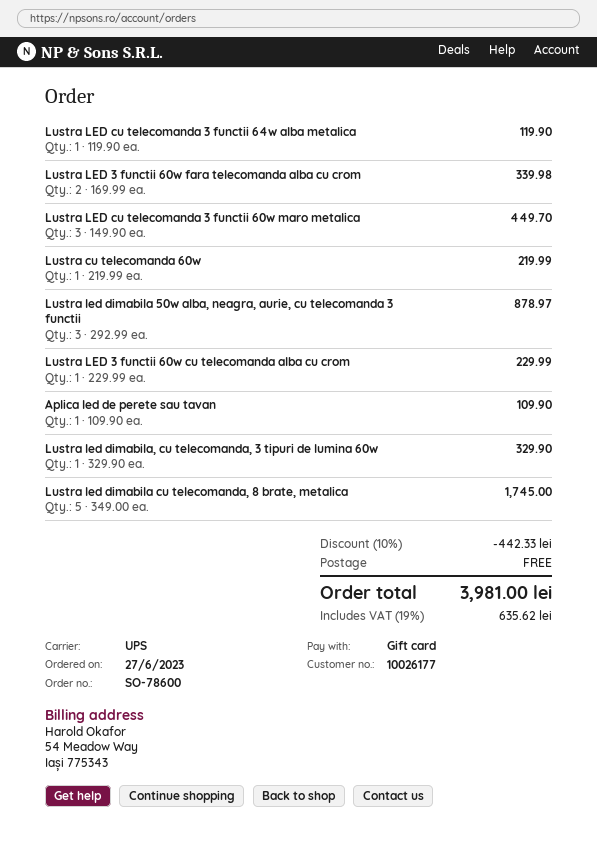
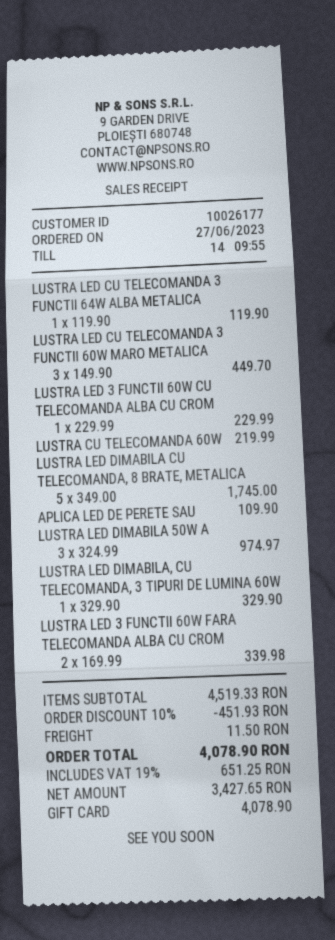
Lustra led dimabila 50w alba, neagra, aurie, cu telecomanda 3 functii: 3 x 292.99 = 878.97 -> 3 x 324.99 = 974.97
discount: 10% = 442.33 -> 10% = 451.93
shipping: 0.00 -> 11.50
tax: 19% = 635.62 -> 19% = 651.25
total: 3981.00 -> 4078.90

